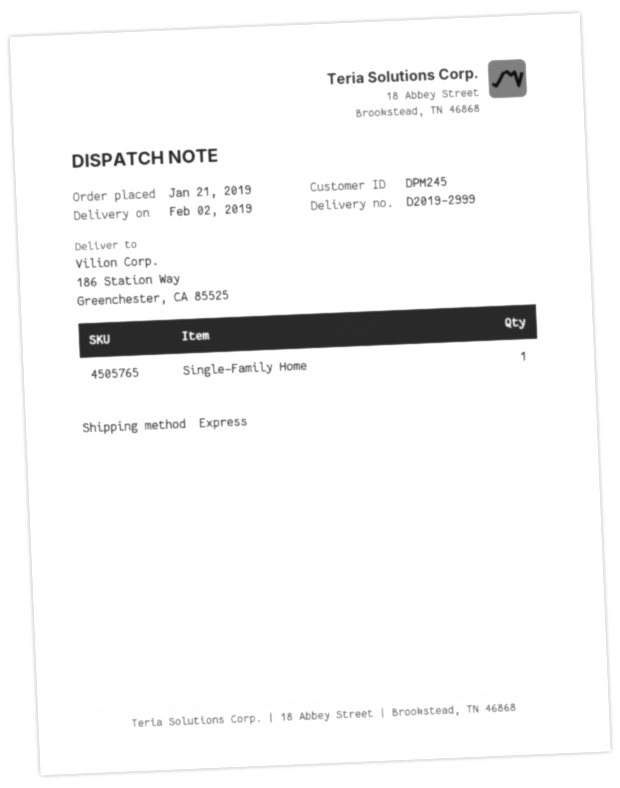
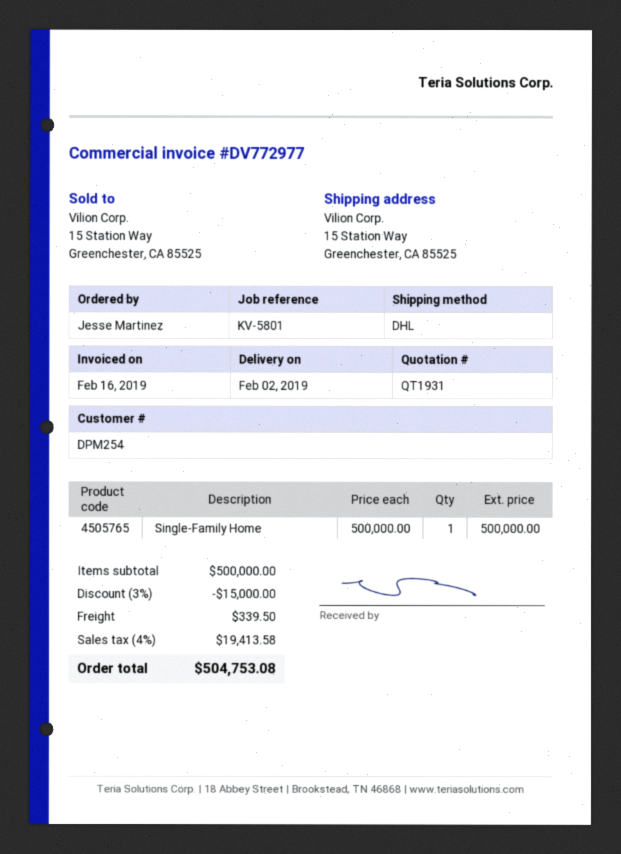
customer number: DPM245 -> DPM254
shipping method: express -> DHL
ship to: 186 Station Way, Greenchester, CA 85525 -> 15 Station Way, Greenchester, CA 85525

